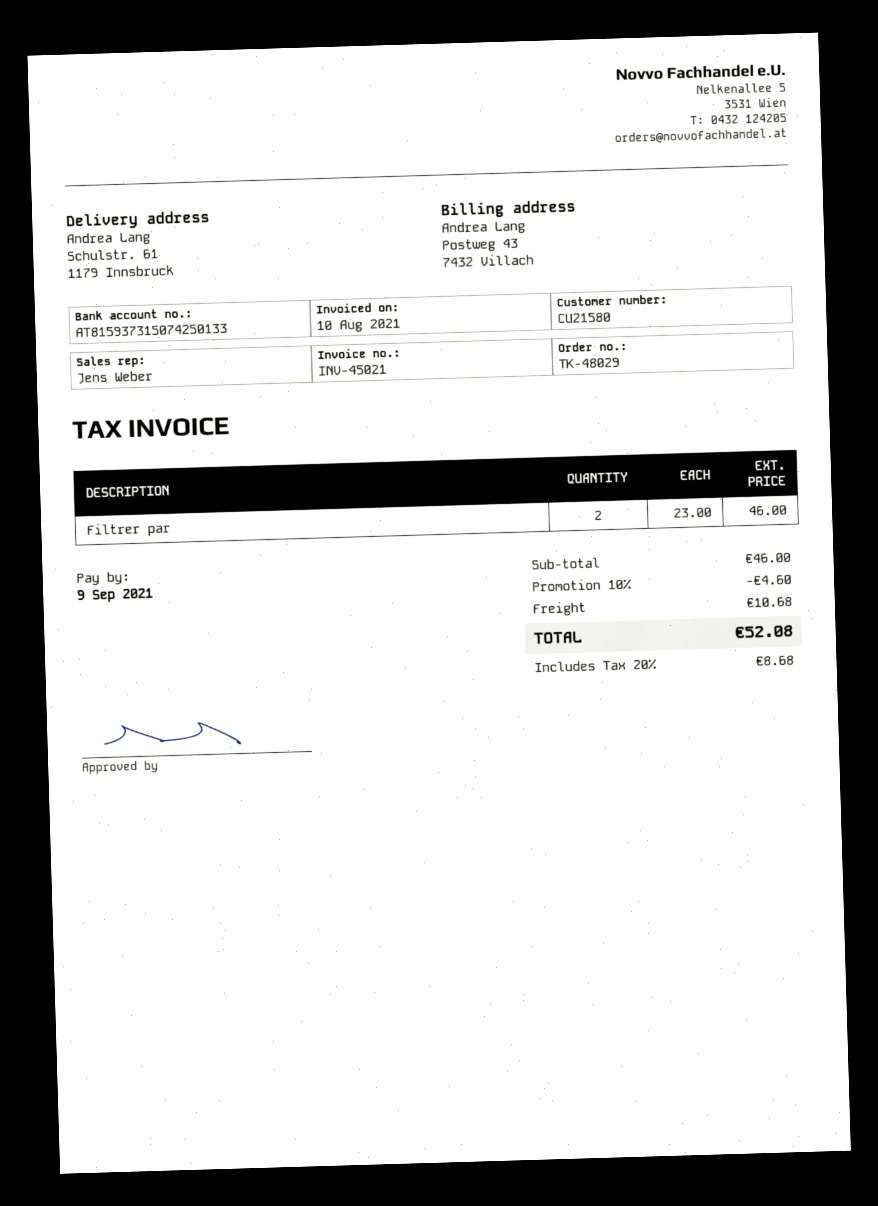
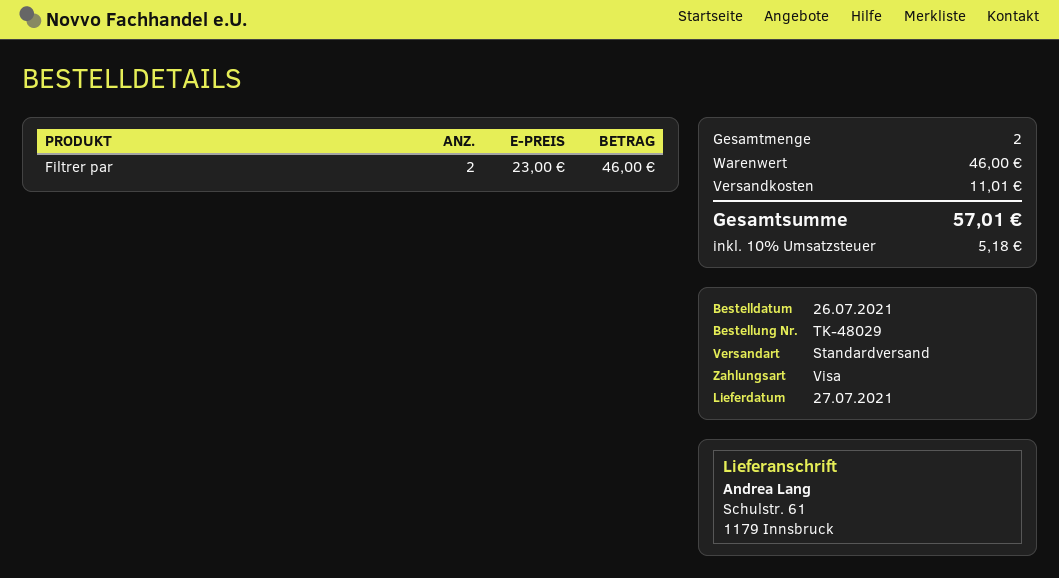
discount: 10% = 4.60 -> none
shipping: 10.68 -> 11.01
tax: 20% = 8.68 -> 10% = 5.18
total: 52.08 -> 57.01

